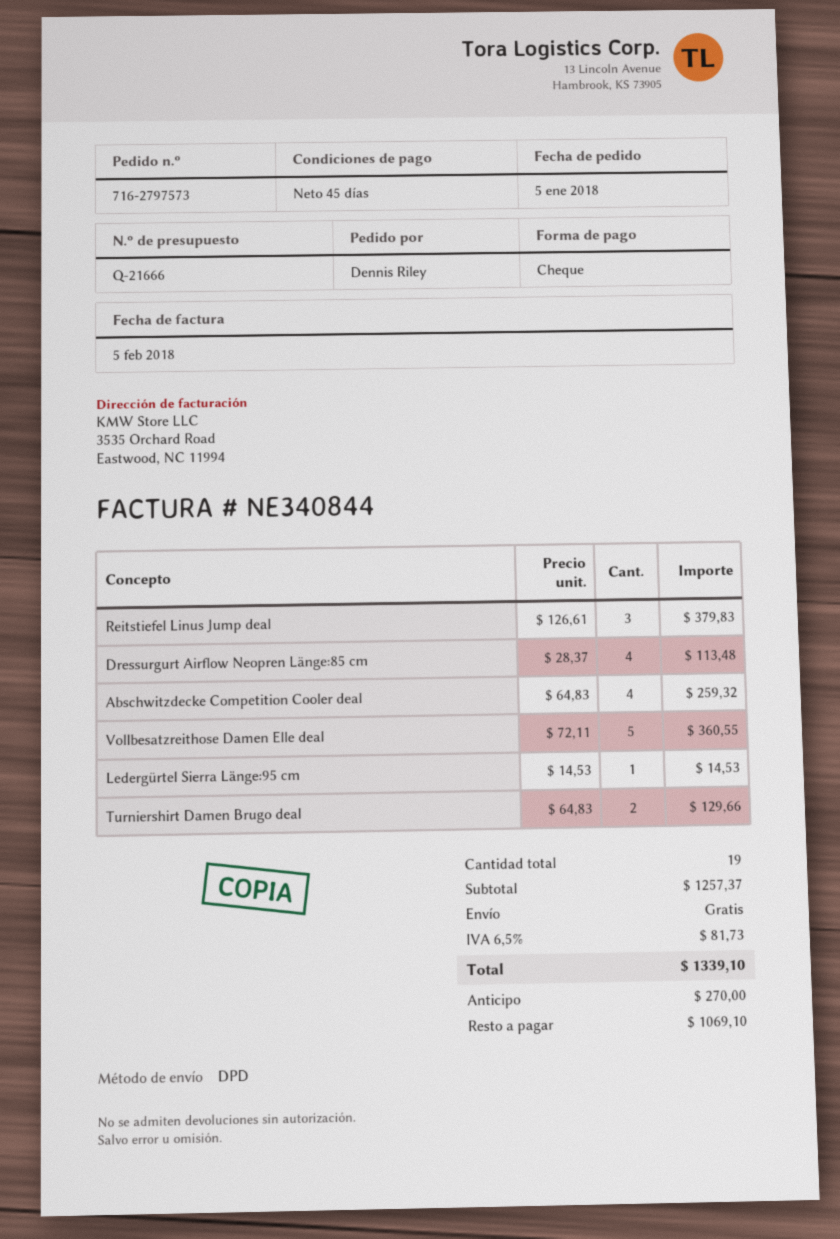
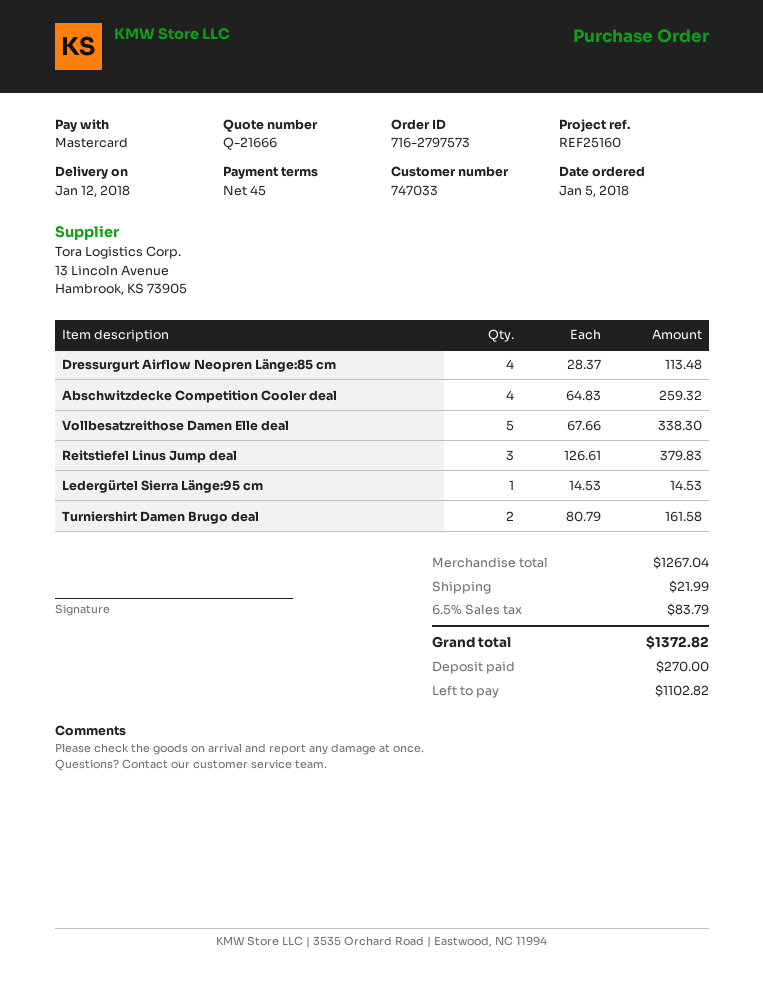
payment method: cheque -> Mastercard
Vollbesatzreithose Damen Elle deal: 5 x 72.11 = 360.55 -> 5 x 67.66 = 338.30
Turniershirt Damen Brugo deal: 2 x 64.83 = 129.66 -> 2 x 80.79 = 161.58
subtotal: 1257.37 -> 1267.04
shipping: 0.00 -> 21.99
tax: 6.5% = 81.73 -> 6.5% = 83.79
total: 1339.10 -> 1372.82
balance: 1069.10 -> 1102.82

